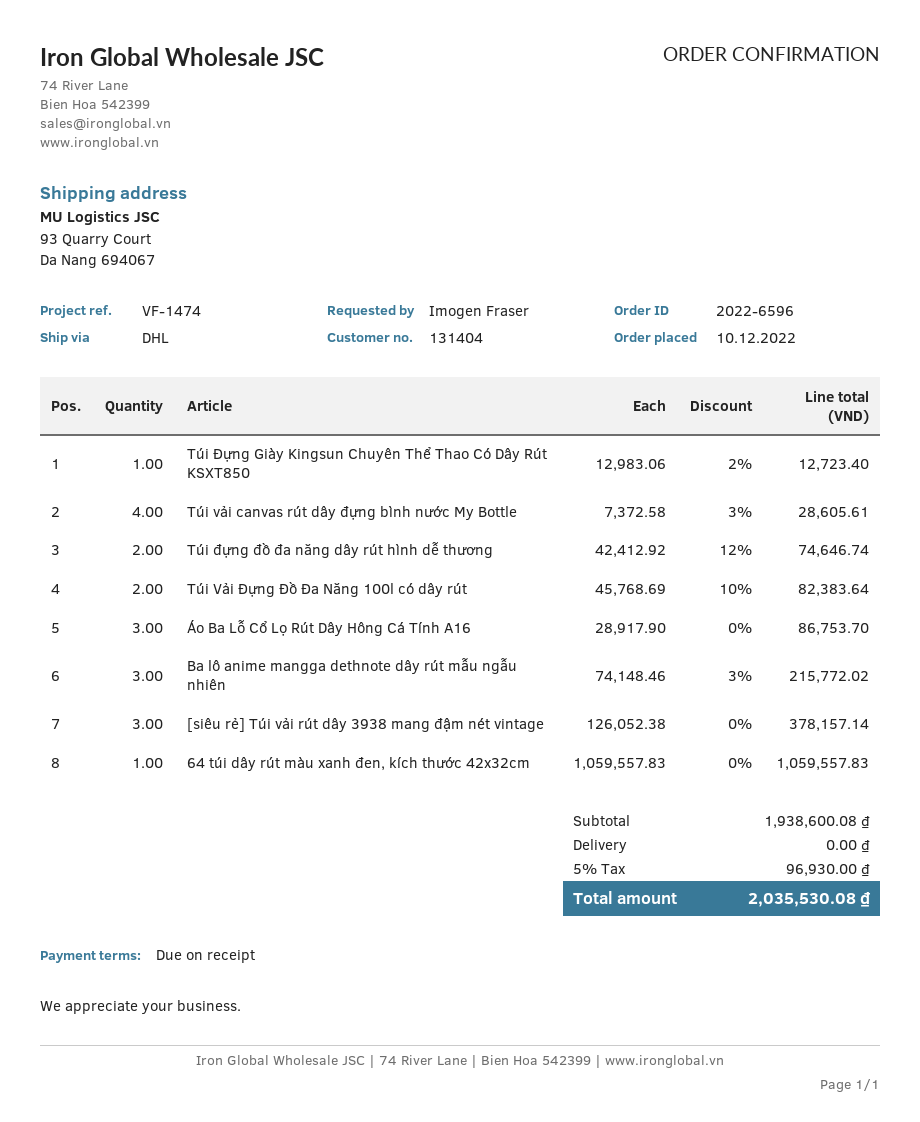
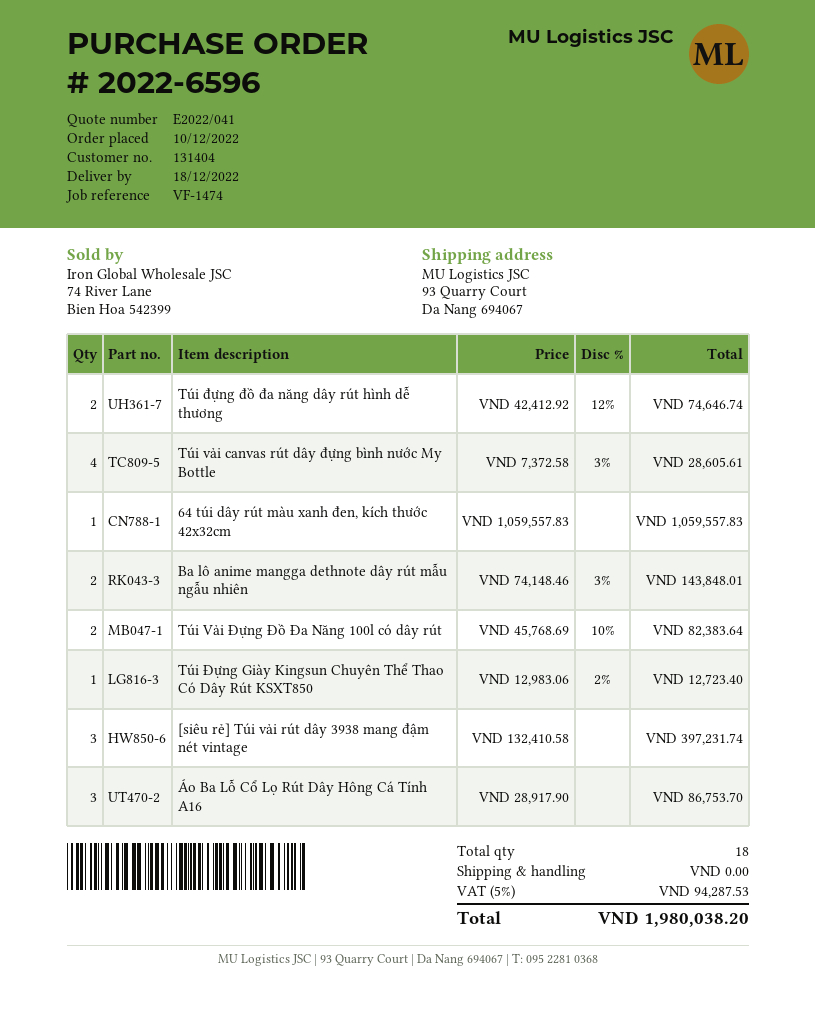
Ba lô anime mangga dethnote dây rút mẫu ngẫu nhiên: 3 x 74148.46 - 3% = 215772.02 -> 2 x 74148.46 - 3% = 143848.01
[siêu rẻ] Túi vải rút dây 3938 mang đậm nét vintage: 3 x 126052.38 = 378157.14 -> 3 x 132410.58 = 397231.74
tax: 5% = 96930.00 -> 5% = 94287.53
total: 2035530.08 -> 1980038.20

